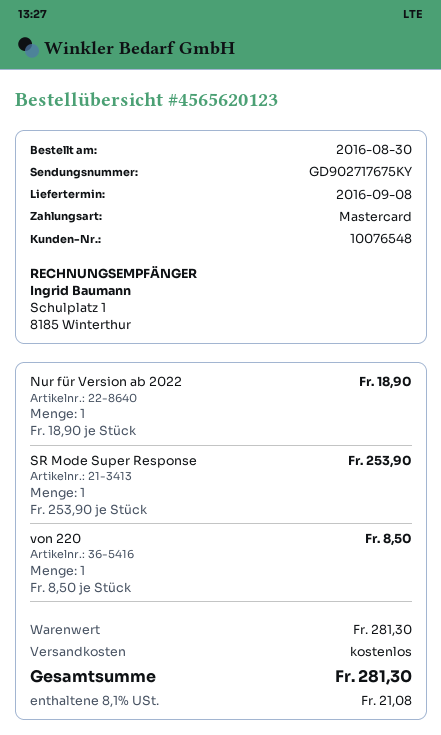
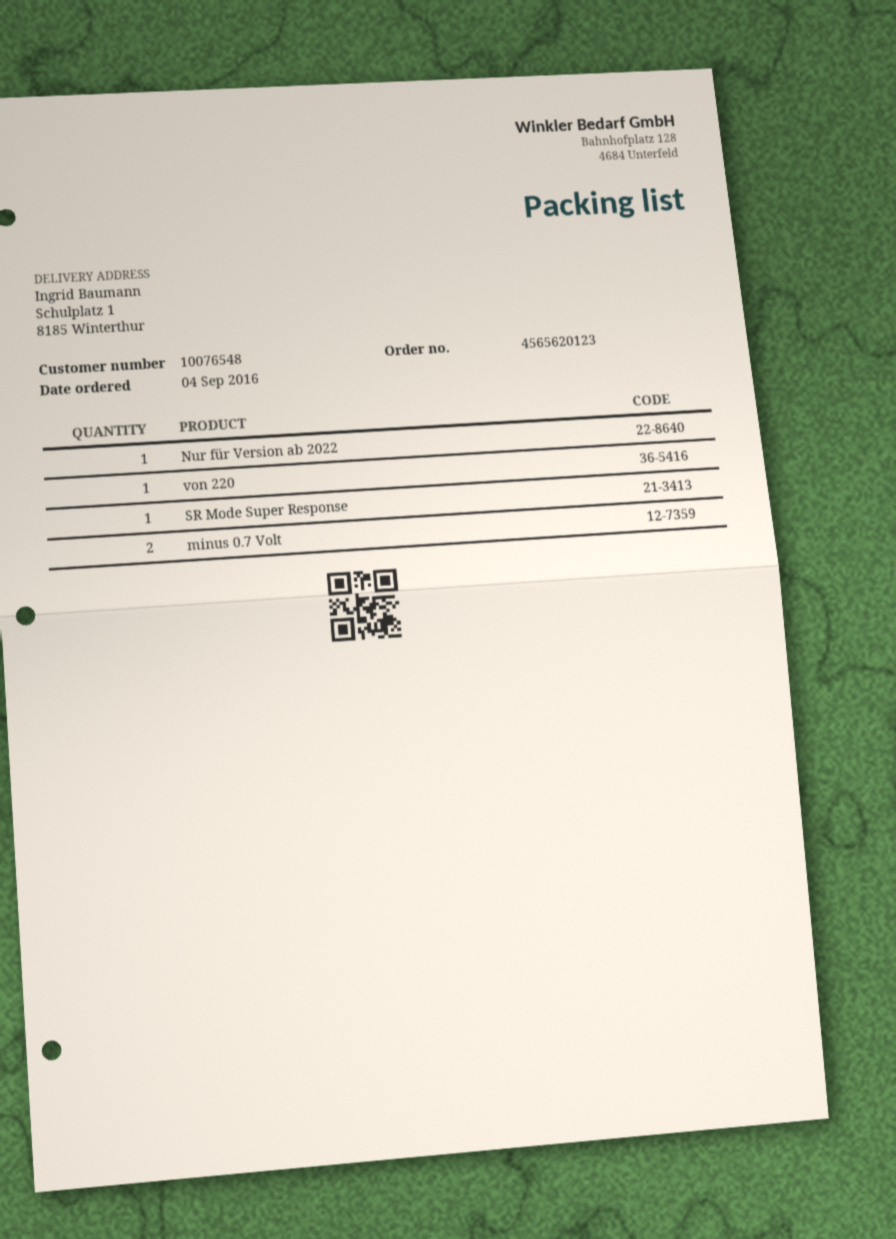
order date: 2016-08-30 -> 2016-09-04
minus 0.7 Volt: none -> 2

